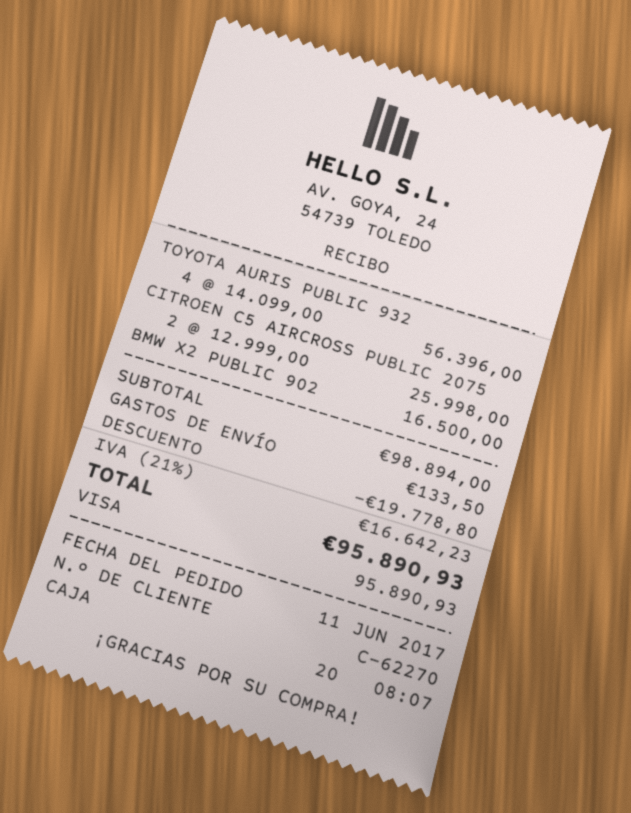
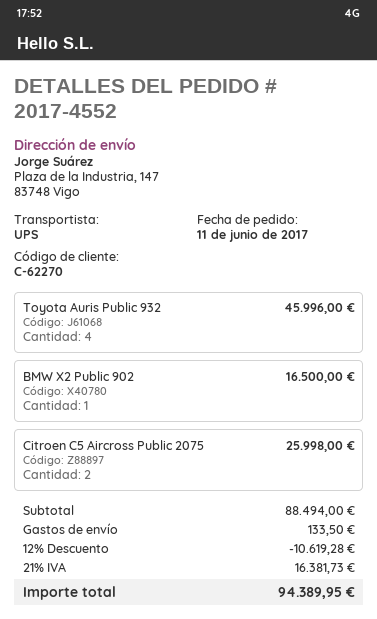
TOYOTA AURIS PUBLIC 932: 4 for 56396.00 -> 4 for 45996.00
subtotal: 98894.00 -> 88494.00
discount: 19778.80 -> 10619.28
tax: 21% = 16642.23 -> 21% = 16381.73
total: 95890.93 -> 94389.95

